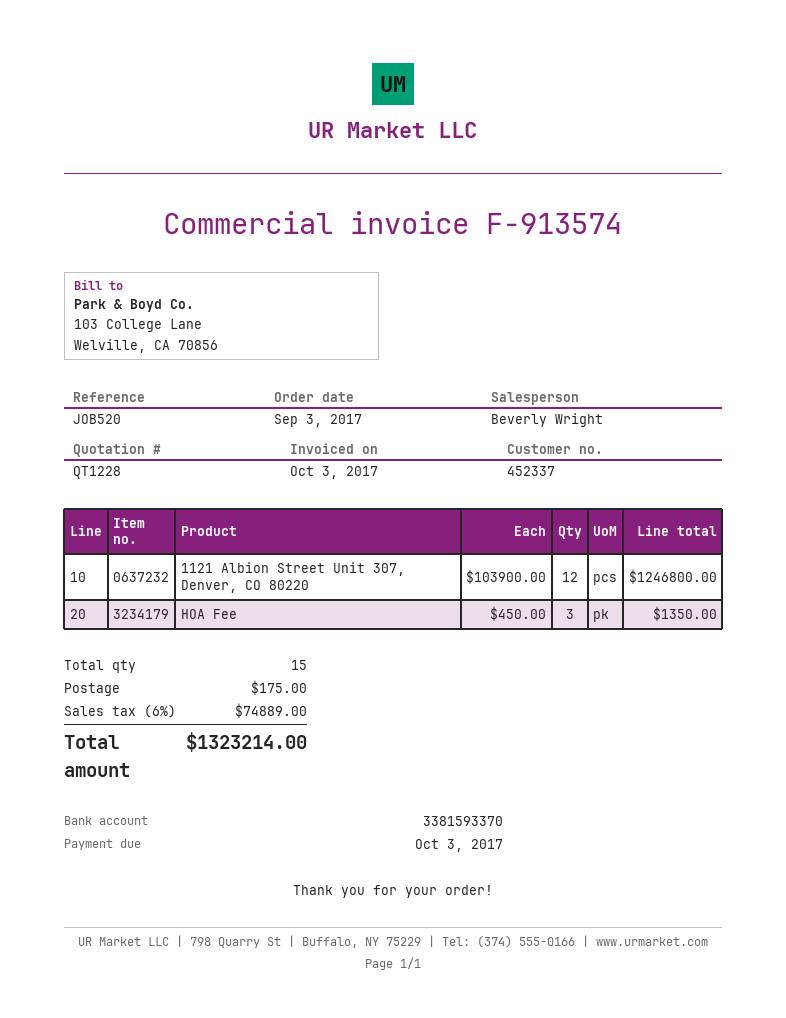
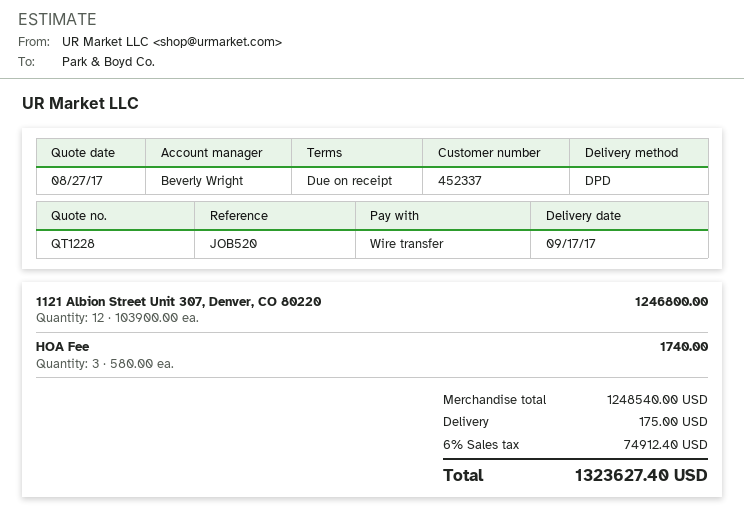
HOA Fee: 3 x 450.00 = 1350.00 -> 3 x 580.00 = 1740.00
tax: 6% = 74889.00 -> 6% = 74912.40
total: 1323214.00 -> 1323627.40

